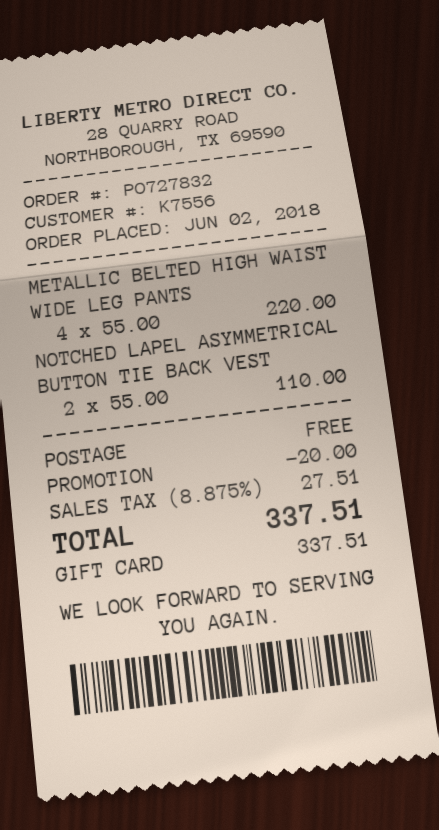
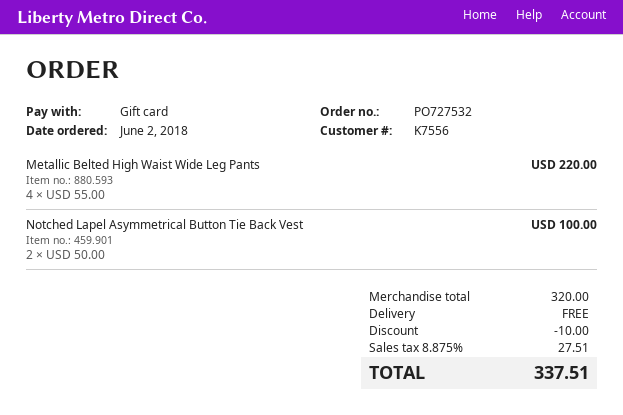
order number: PO727832 -> PO727532
NOTCHED LAPEL ASYMMETRICAL BUTTON TIE BACK VEST: 2 x 55.00 = 110.00 -> 2 x 50.00 = 100.00
discount: 20.00 -> 10.00

